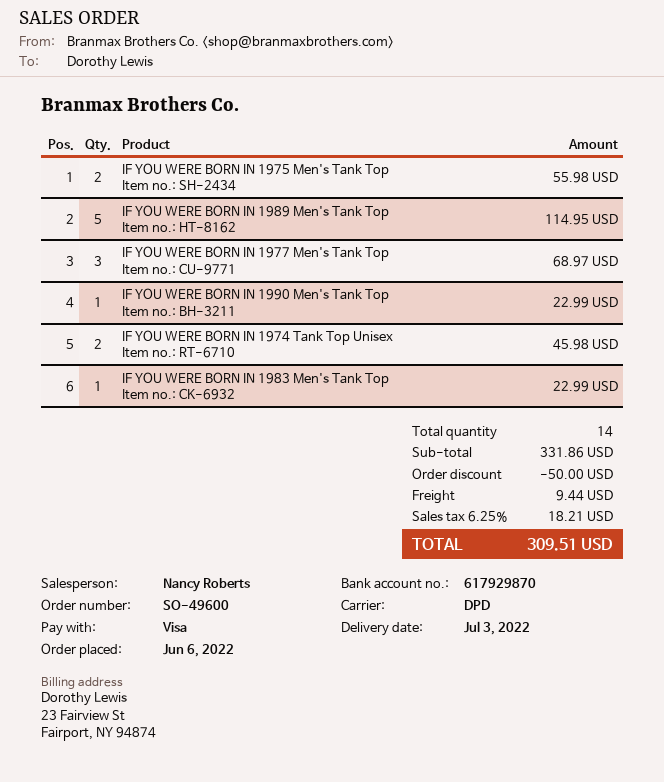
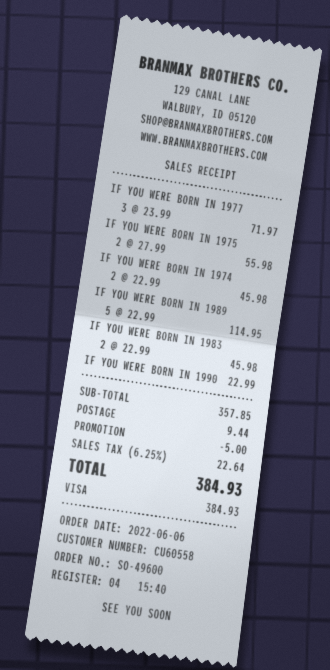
IF YOU WERE BORN IN 1977 Men's Tank Top: 3 for 68.97 -> 3 for 71.97
IF YOU WERE BORN IN 1983 Men's Tank Top: 1 for 22.99 -> 2 for 45.98
subtotal: 331.86 -> 357.85
discount: 50.00 -> 5.00
tax: 6.25% = 18.21 -> 6.25% = 22.64
total: 309.51 -> 384.93

